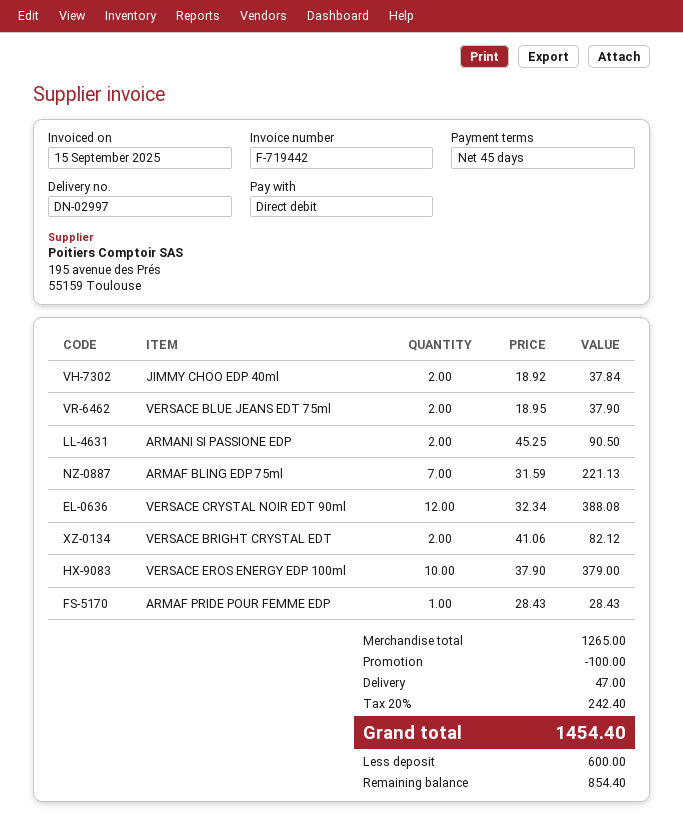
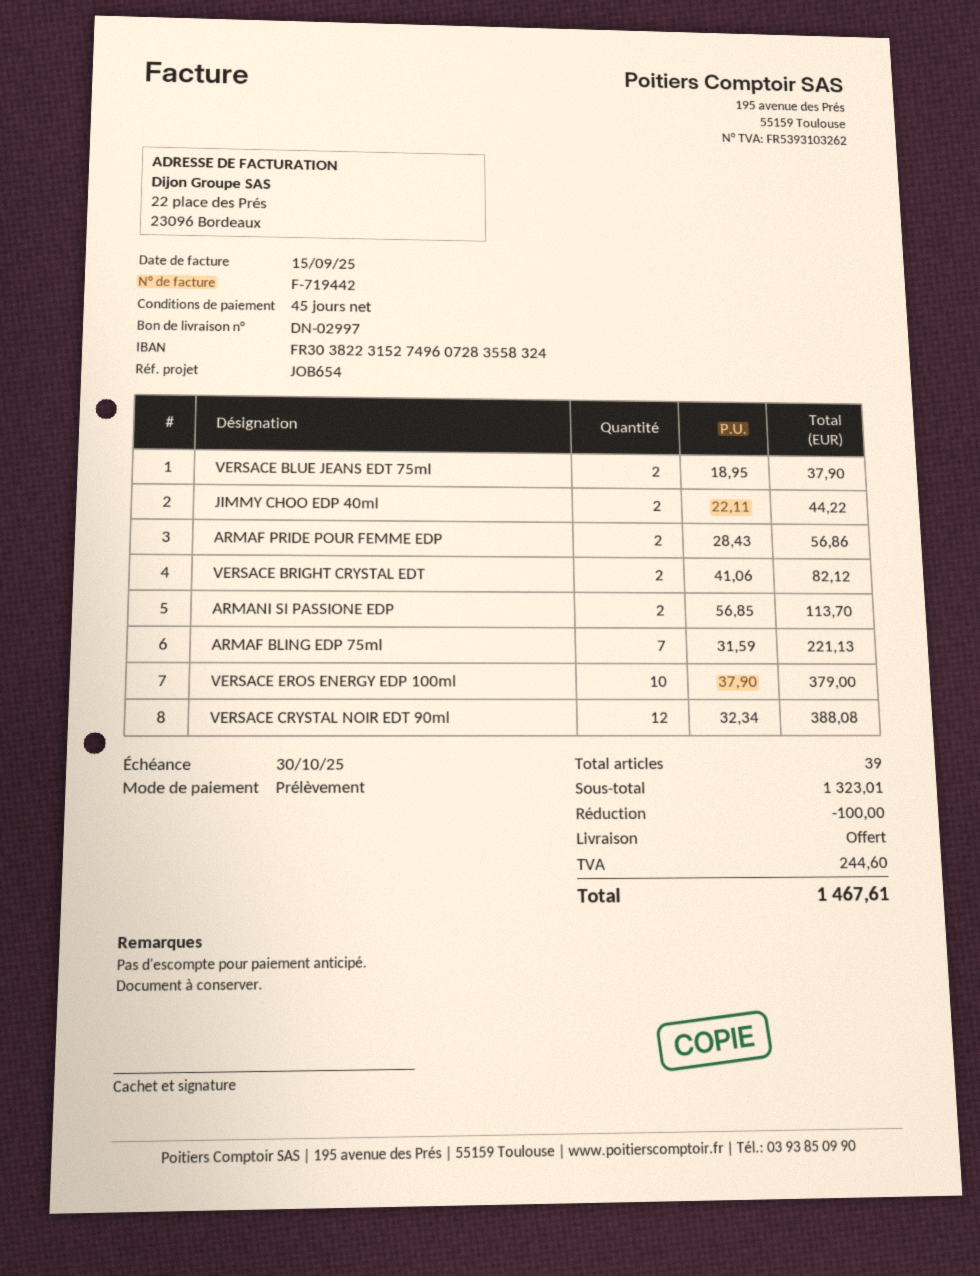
JIMMY CHOO EDP 40ml: 2 x 18.92 = 37.84 -> 2 x 22.11 = 44.22
ARMANI SI PASSIONE EDP: 2 x 45.25 = 90.50 -> 2 x 56.85 = 113.70
ARMAF PRIDE POUR FEMME EDP: 1 x 28.43 = 28.43 -> 2 x 28.43 = 56.86
subtotal: 1265.00 -> 1323.01
shipping: 47.00 -> 0.00
tax: 242.40 -> 244.60
total: 1454.40 -> 1467.61

